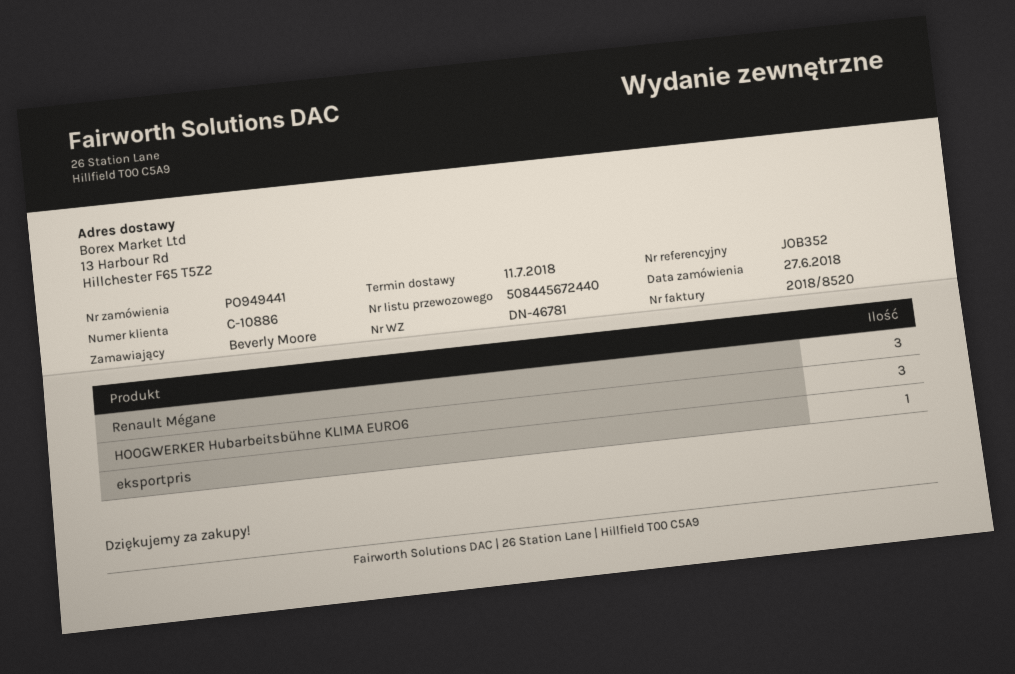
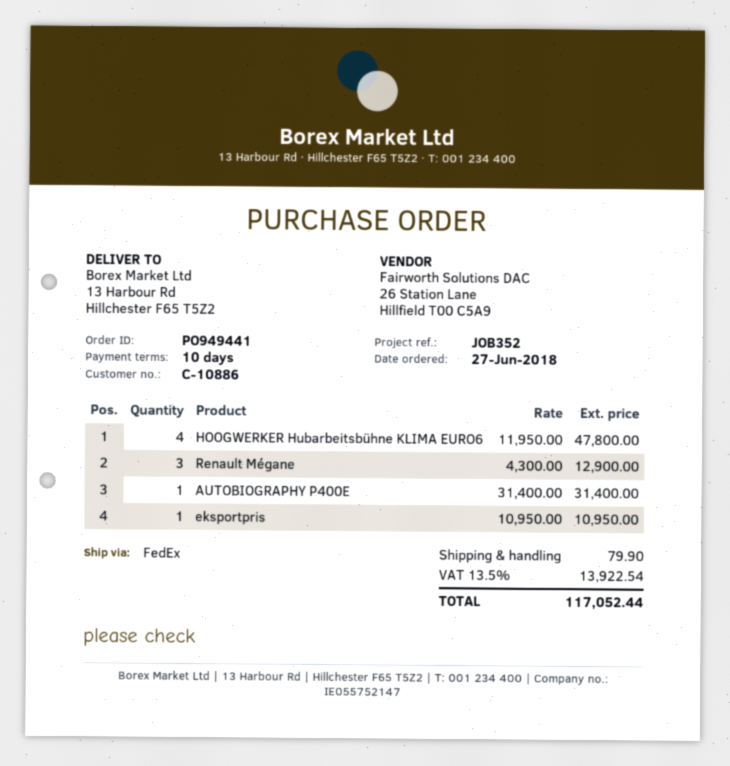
HOOGWERKER Hubarbeitsbühne KLIMA EURO6: 3 -> 4
AUTOBIOGRAPHY P400E: none -> 1

